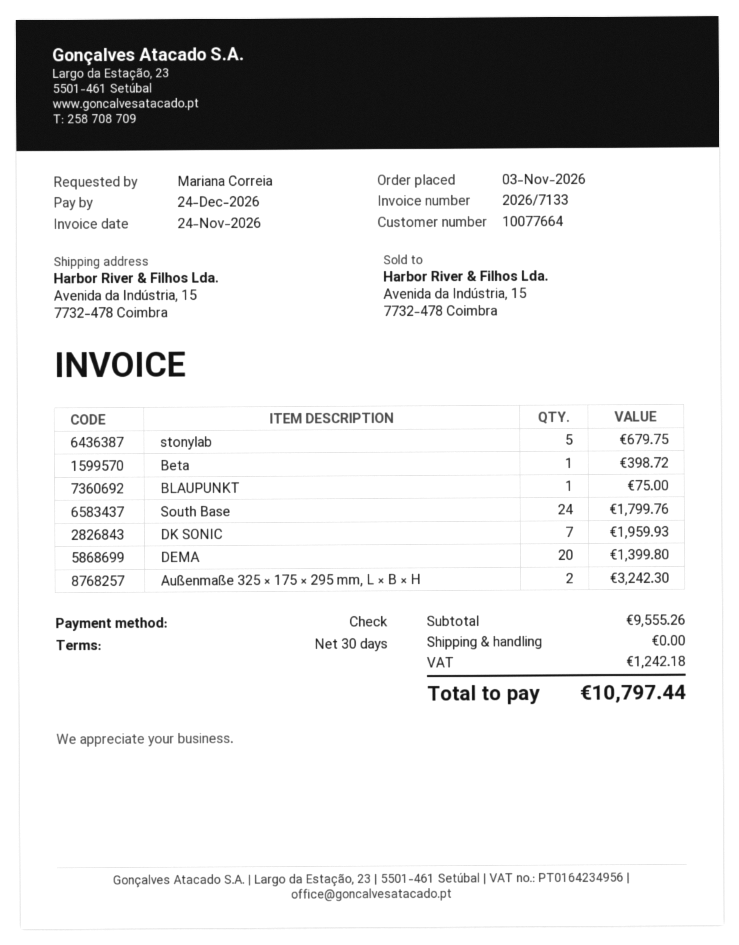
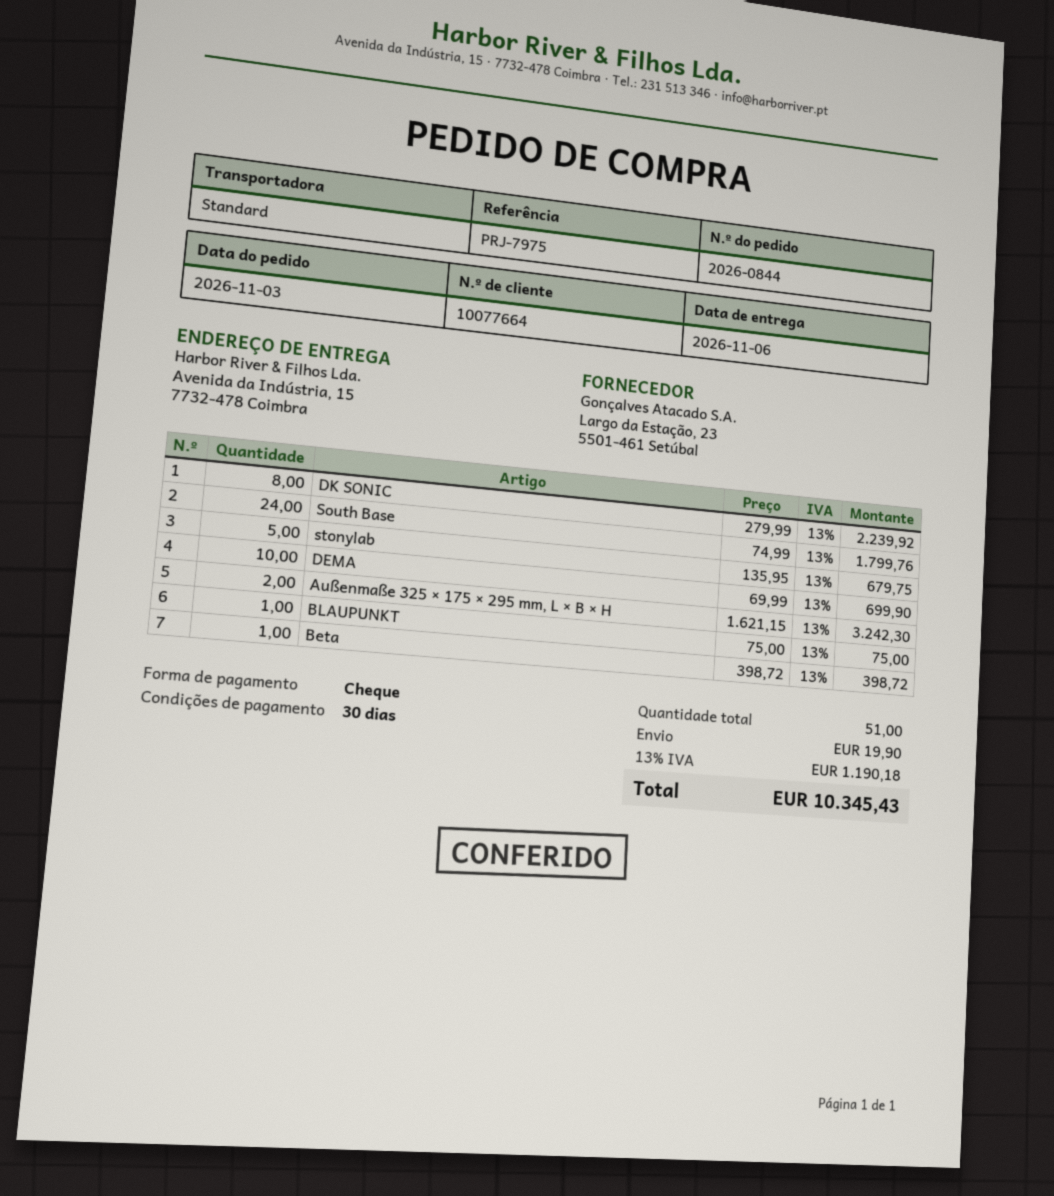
DK SONIC: 7 for 1959.93 -> 8 for 2239.92
DEMA: 20 for 1399.80 -> 10 for 699.90
shipping: 0.00 -> 19.90
tax: 1242.18 -> 1190.18
total: 10797.44 -> 10345.43

